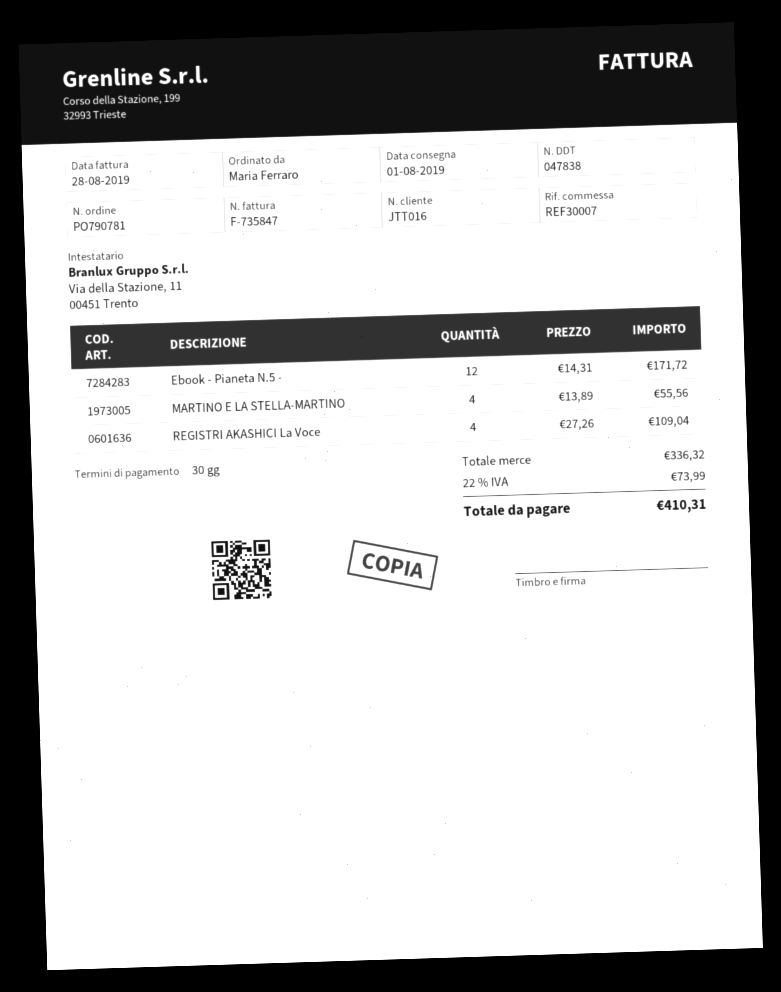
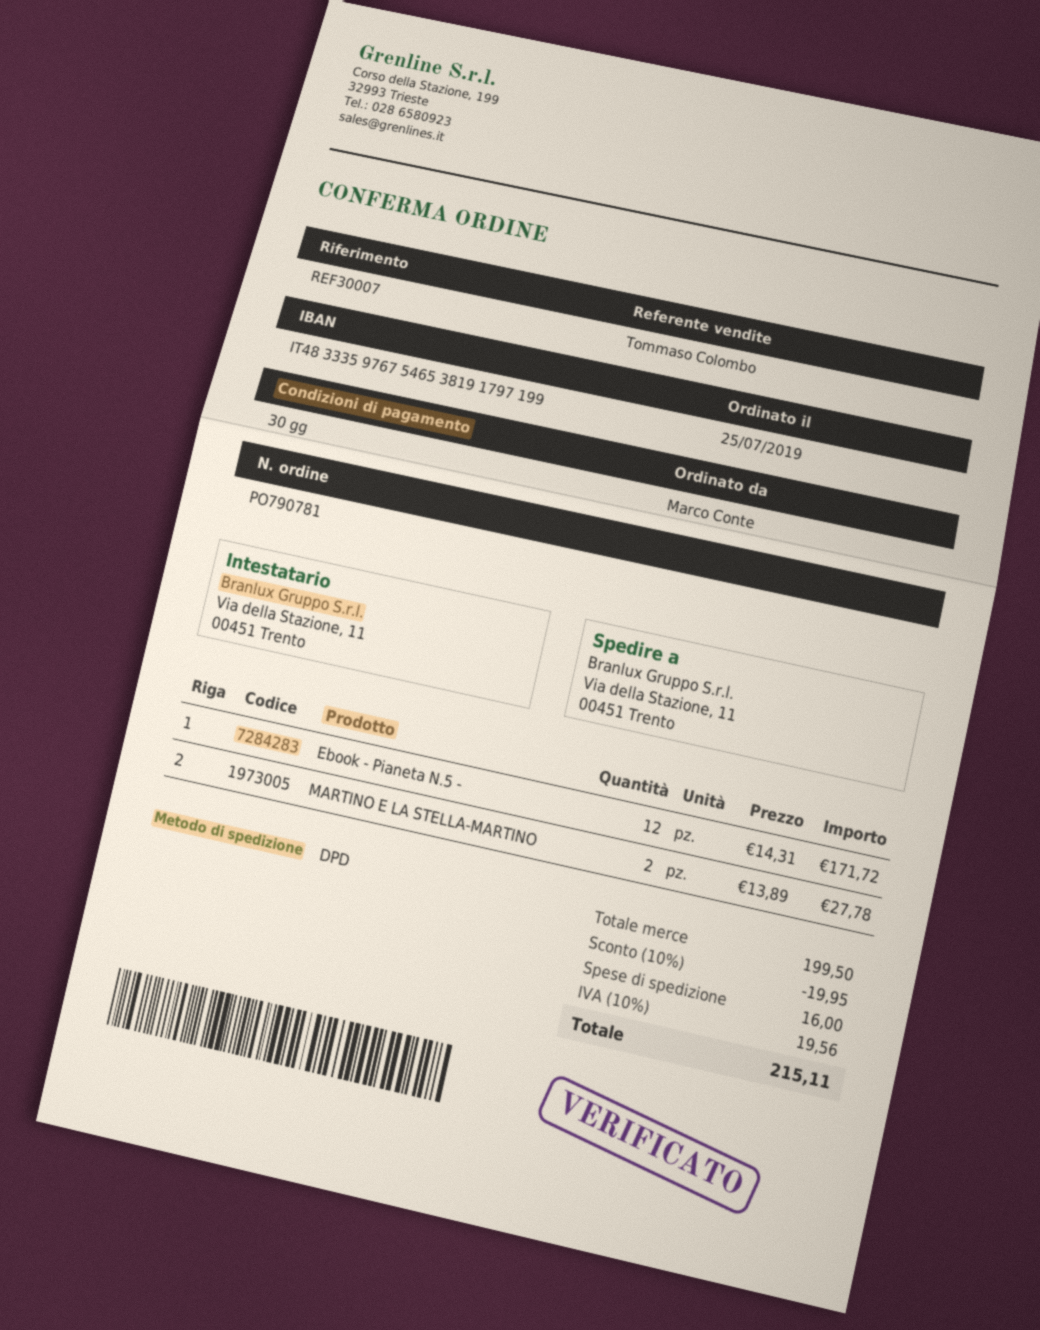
ordered by: Maria Ferraro -> Marco Conte
MARTINO E LA STELLA-MARTINO: 4 x 13.89 = 55.56 -> 2 x 13.89 = 27.78
REGISTRI AKASHICI La Voce: 4 x 27.26 = 109.04 -> none
subtotal: 336.32 -> 199.50
discount: none -> 10% = 19.95
shipping: none -> 16.00
tax: 22% = 73.99 -> 10% = 19.56
total: 410.31 -> 215.11

